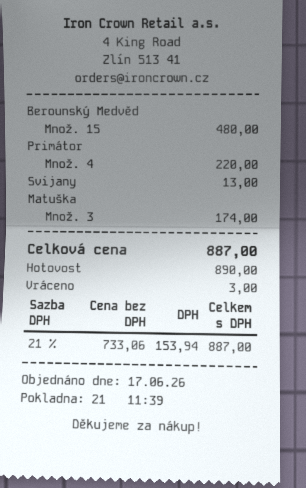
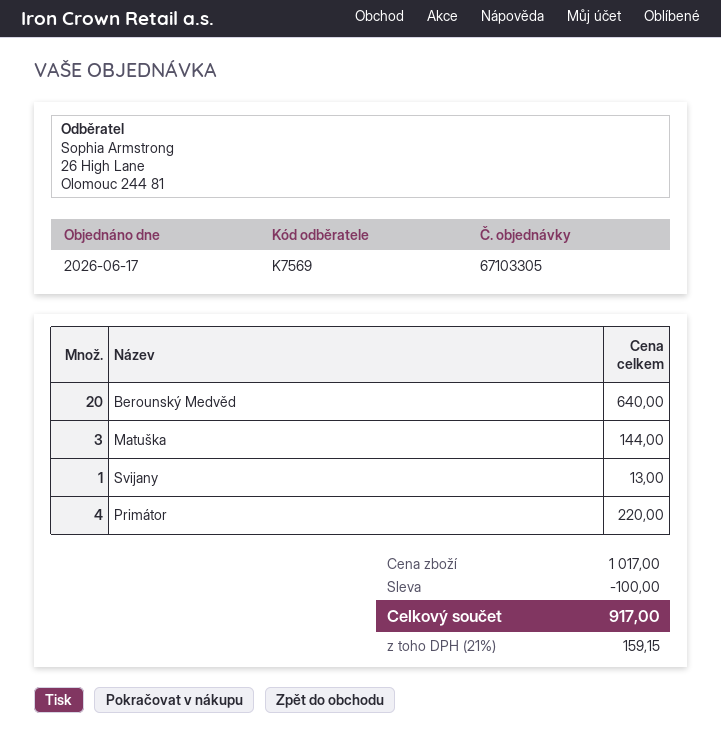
Berounský Medvěd: 15 for 480.00 -> 20 for 640.00
Matuška: 3 for 174.00 -> 3 for 144.00
discount: none -> 100.00
tax: 21% = 153.94 -> 21% = 159.15
total: 887.00 -> 917.00

